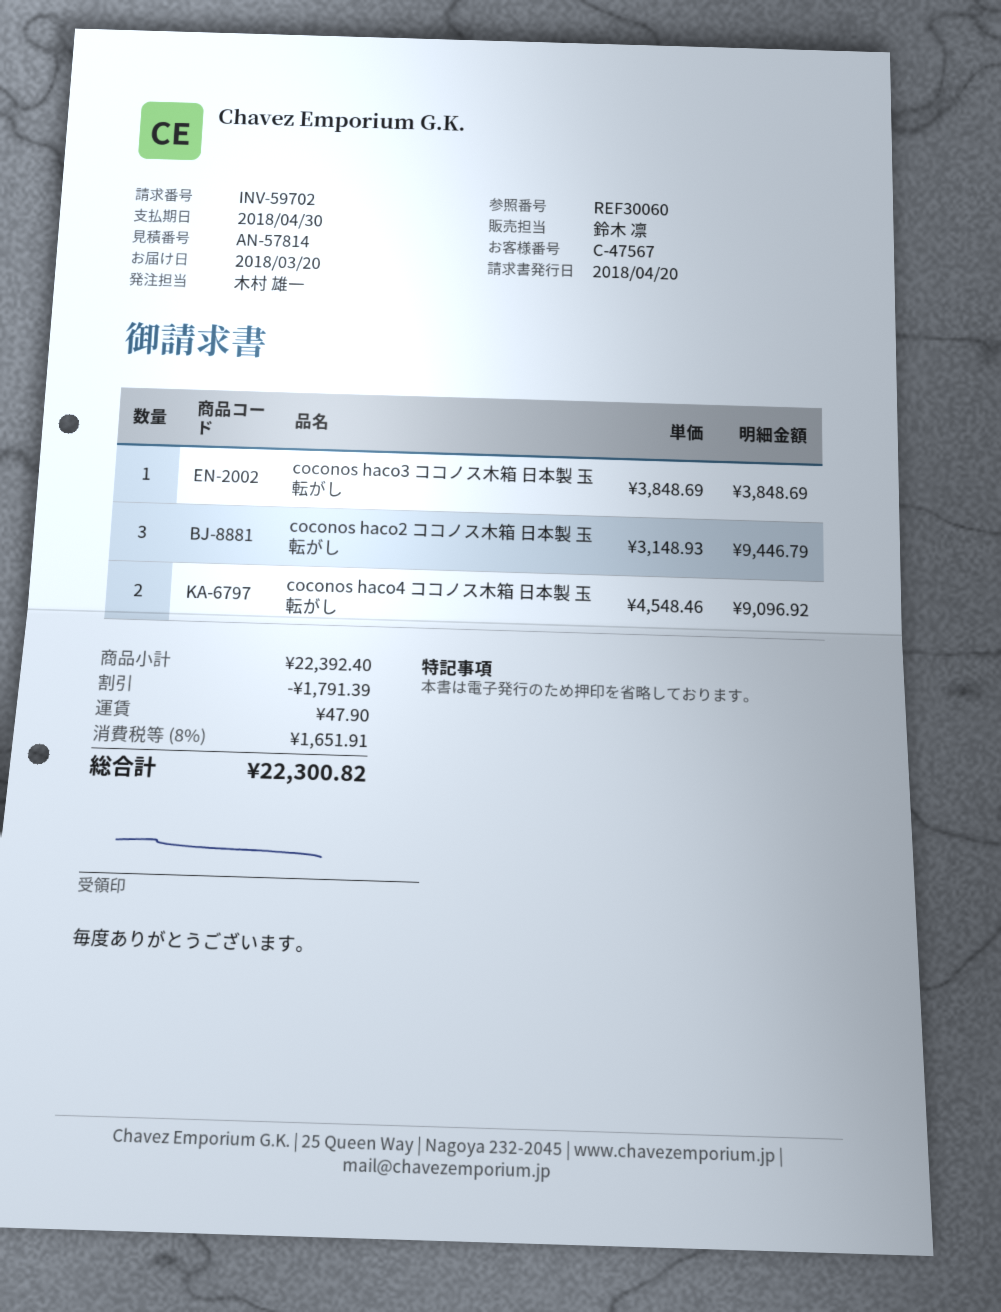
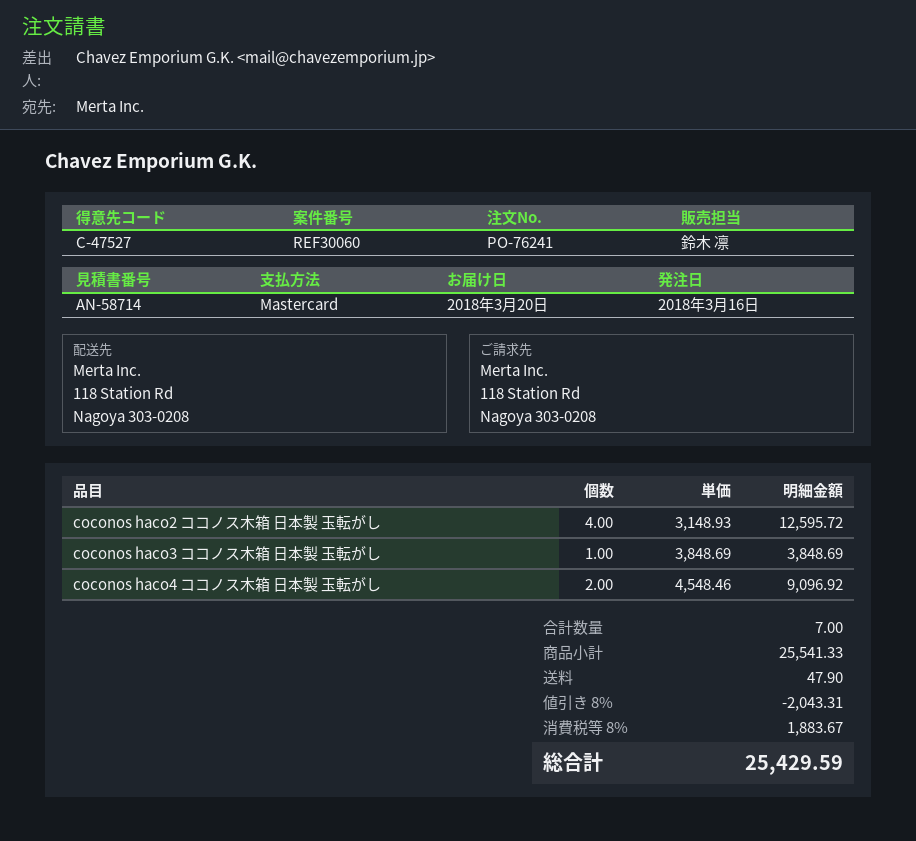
quote number: AN-57814 -> AN-58714
customer number: C-47567 -> C-47527
coconos haco2 ココノス木箱 日本製 玉転がし: 3 x 3148.93 = 9446.79 -> 4 x 3148.93 = 12595.72
subtotal: 22392.40 -> 25541.33
discount: 1791.39 -> 2043.31
tax: 8% = 1651.91 -> 8% = 1883.67
total: 22300.82 -> 25429.59

